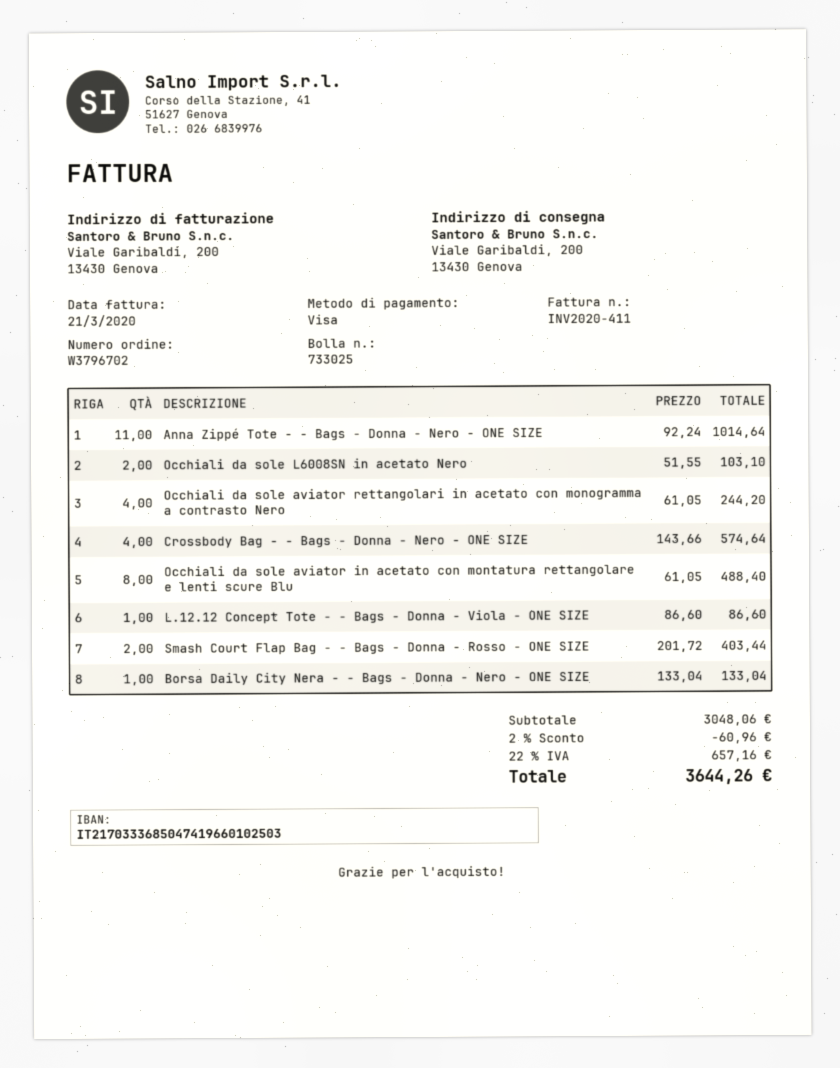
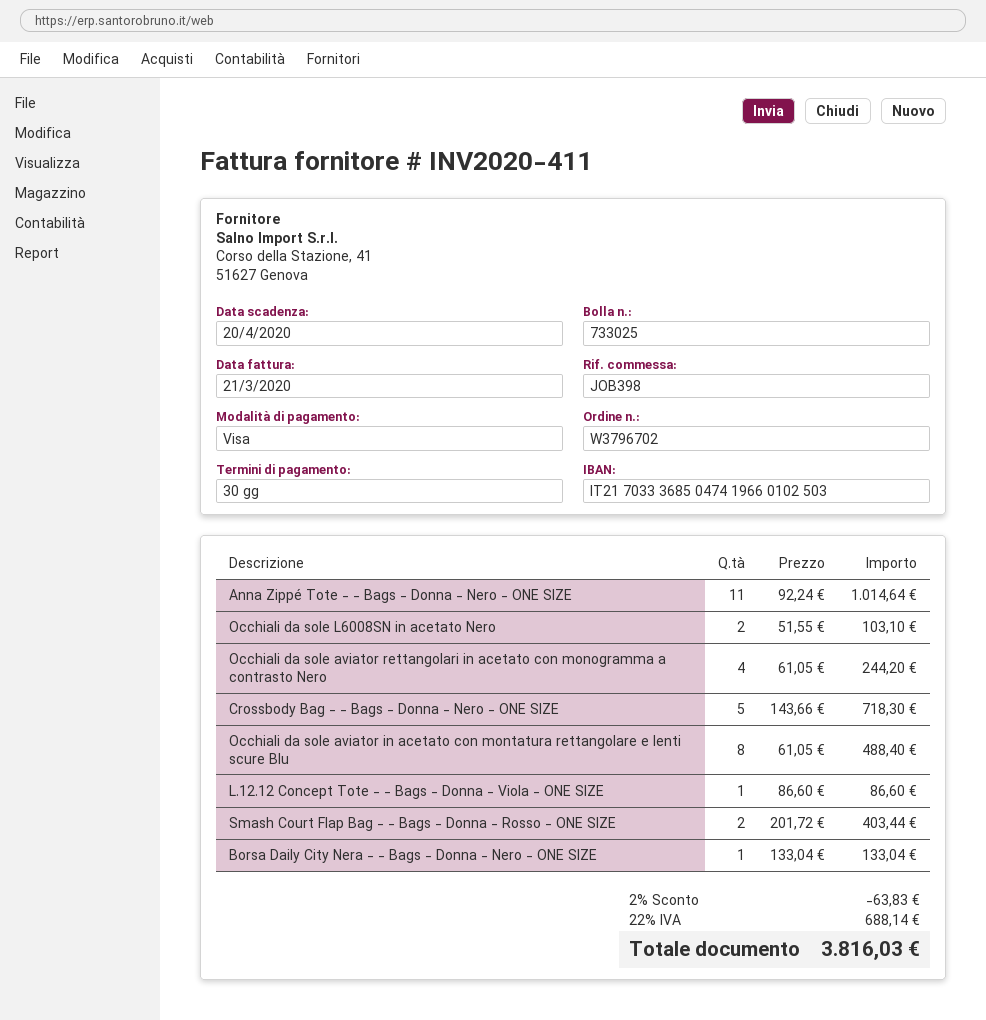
Crossbody Bag - - Bags - Donna - Nero - ONE SIZE: 4 x 143.66 = 574.64 -> 5 x 143.66 = 718.30
discount: 2% = 60.96 -> 2% = 63.83
tax: 22% = 657.16 -> 22% = 688.14
total: 3644.26 -> 3816.03

